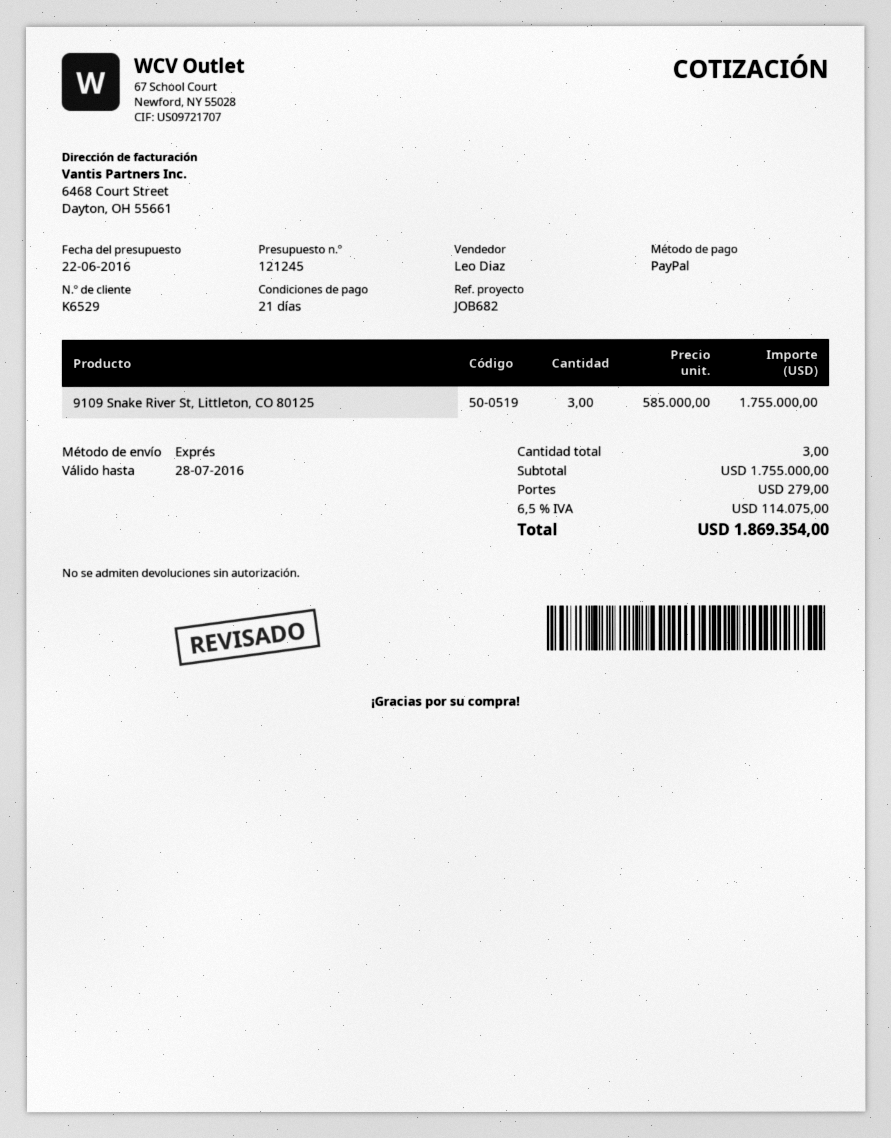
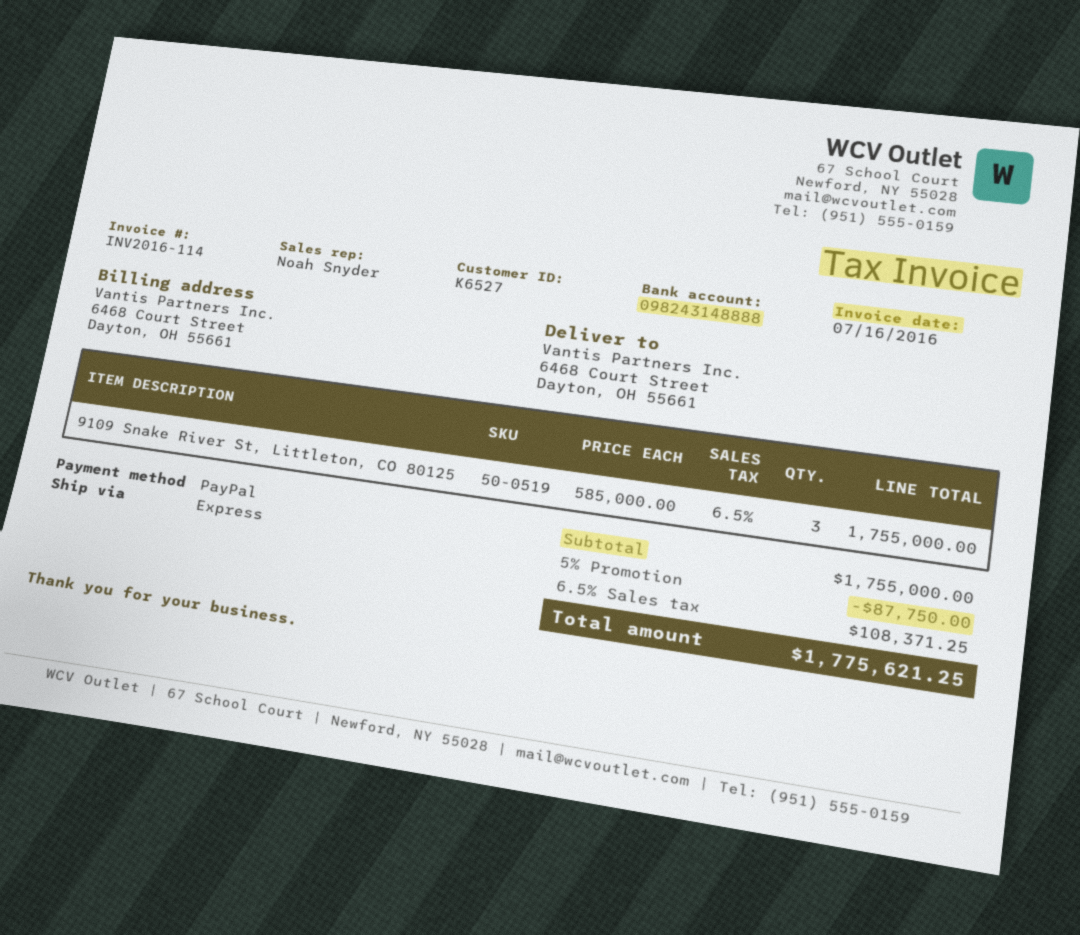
customer number: K6529 -> K6527
sales rep: Leo Diaz -> Noah Snyder
discount: none -> 5% = 87750.00
shipping: 279.00 -> none
tax: 6.5% = 114075.00 -> 6.5% = 108371.25
total: 1869354.00 -> 1775621.25

